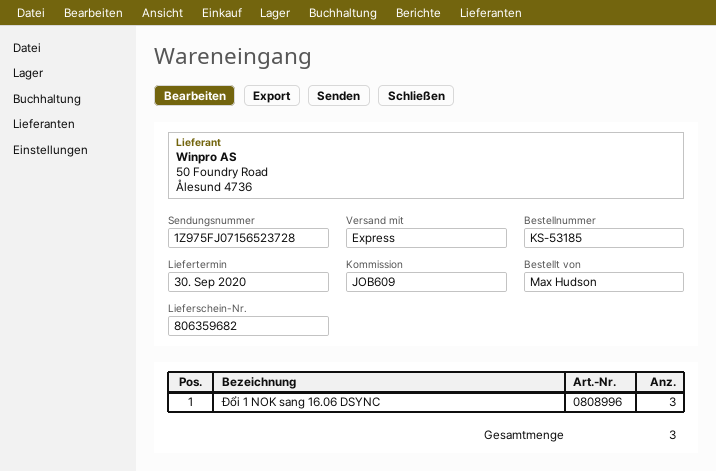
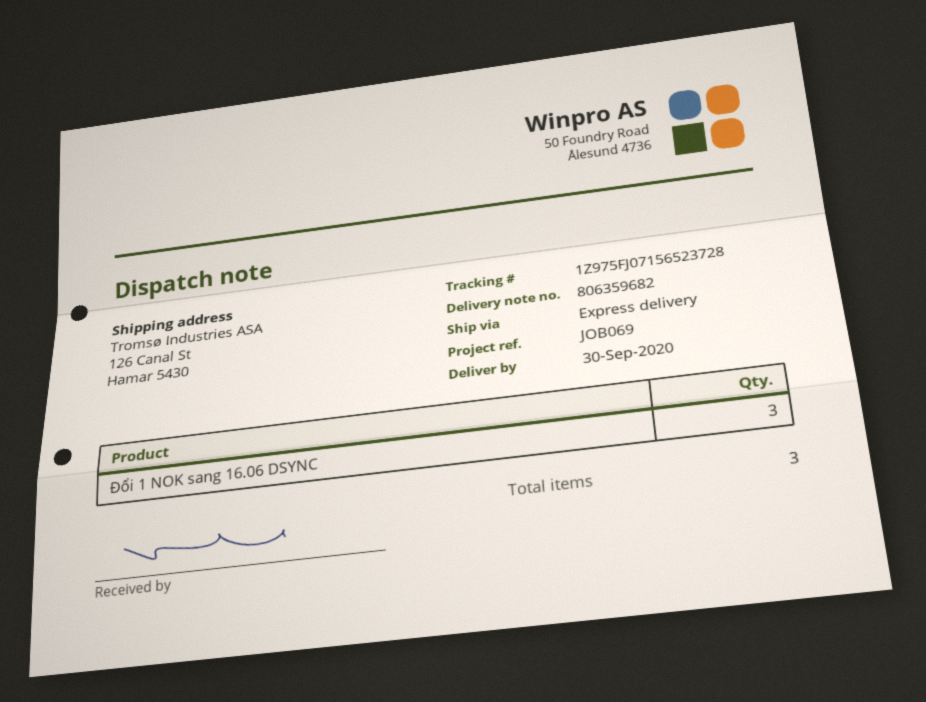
reference: JOB609 -> JOB069

